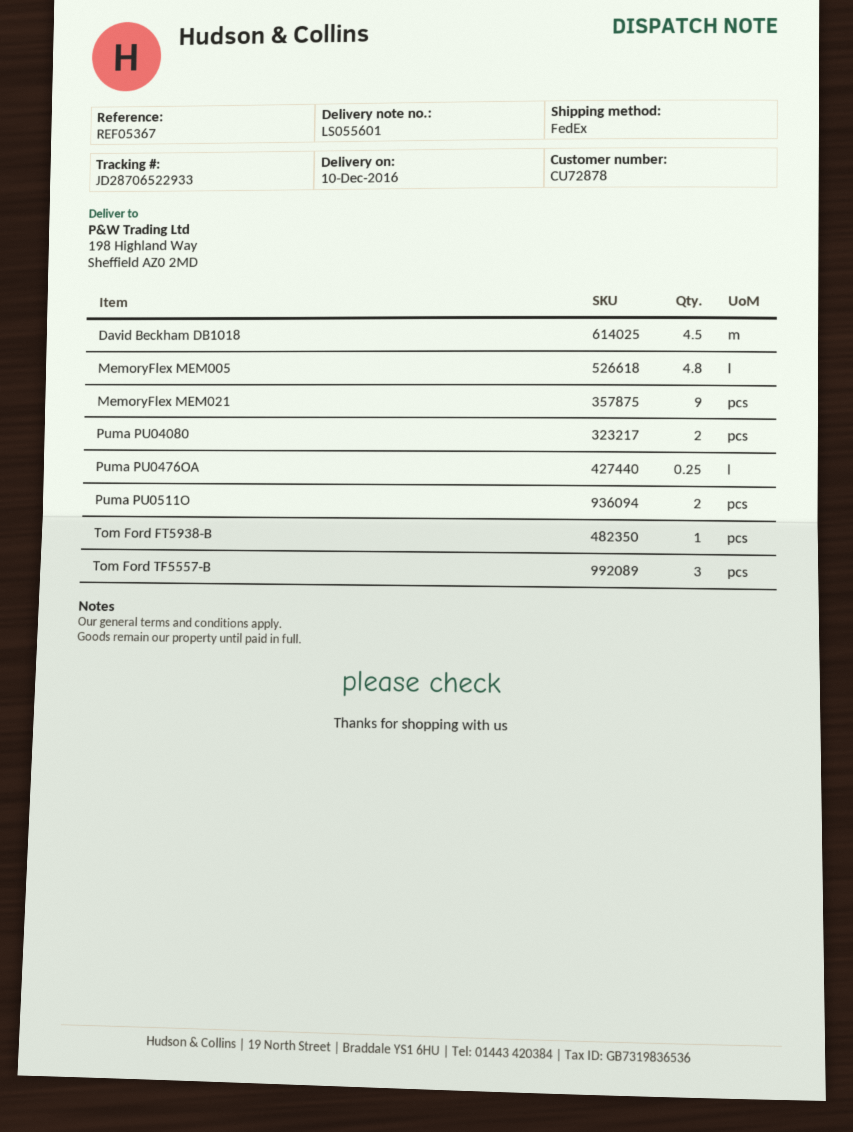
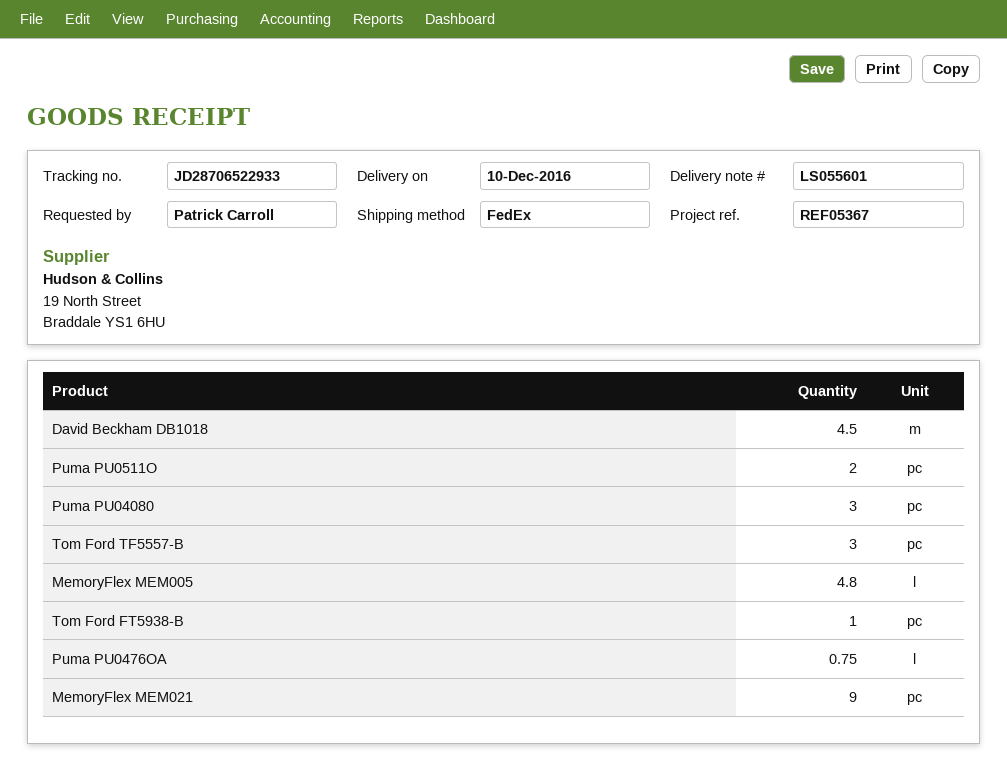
Puma PU04080: 2 -> 3
Puma PU0476OA: 0.25 -> 0.75

